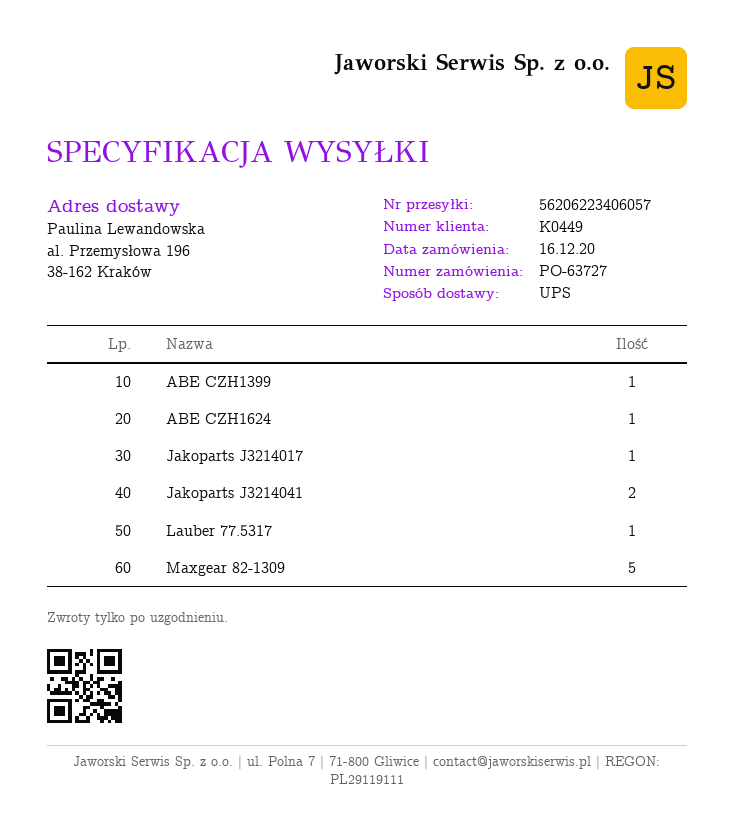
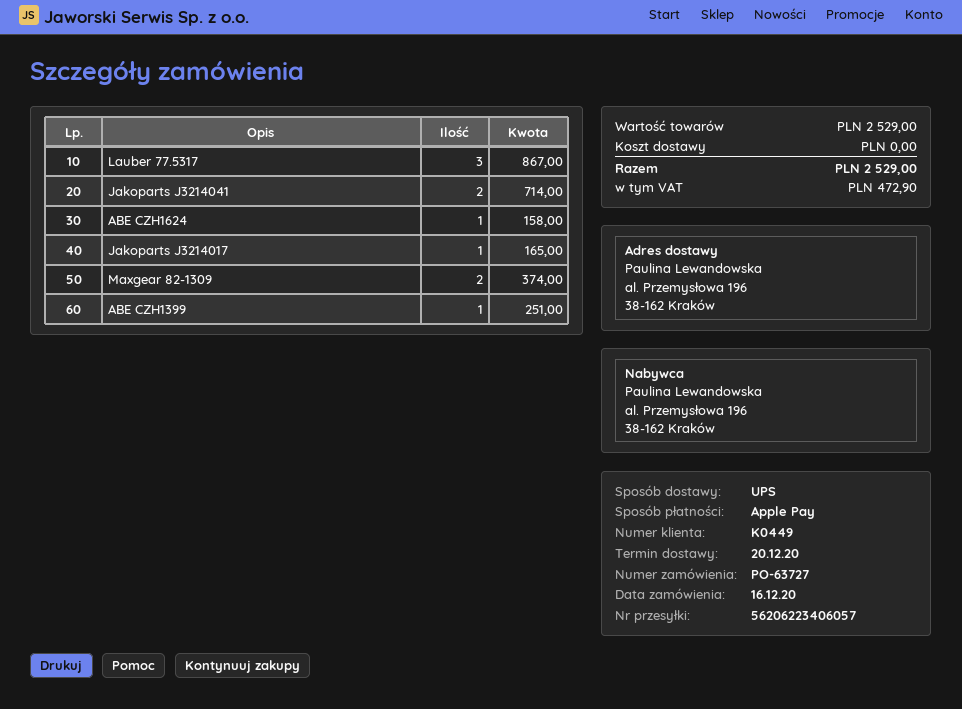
Lauber 77.5317: 1 -> 3
Maxgear 82-1309: 5 -> 2

